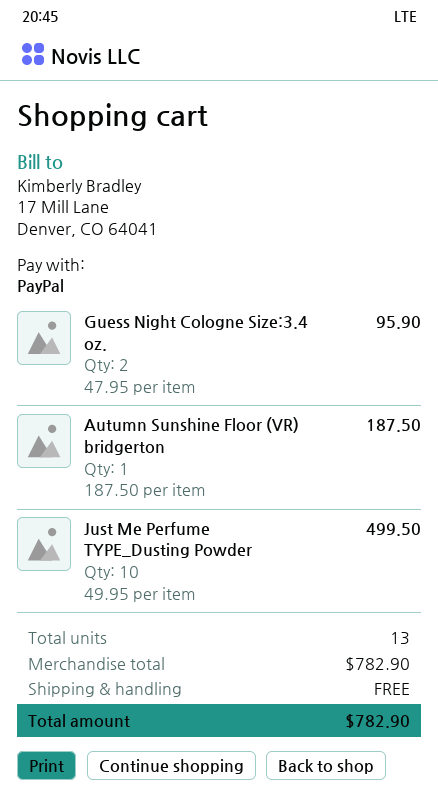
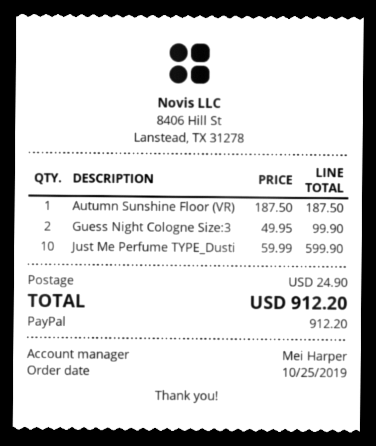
Guess Night Cologne Size:3.4 oz.: 2 x 47.95 = 95.90 -> 2 x 49.95 = 99.90
Just Me Perfume TYPE_Dusting Powder: 10 x 49.95 = 499.50 -> 10 x 59.99 = 599.90
shipping: 0.00 -> 24.90
total: 782.90 -> 912.20

